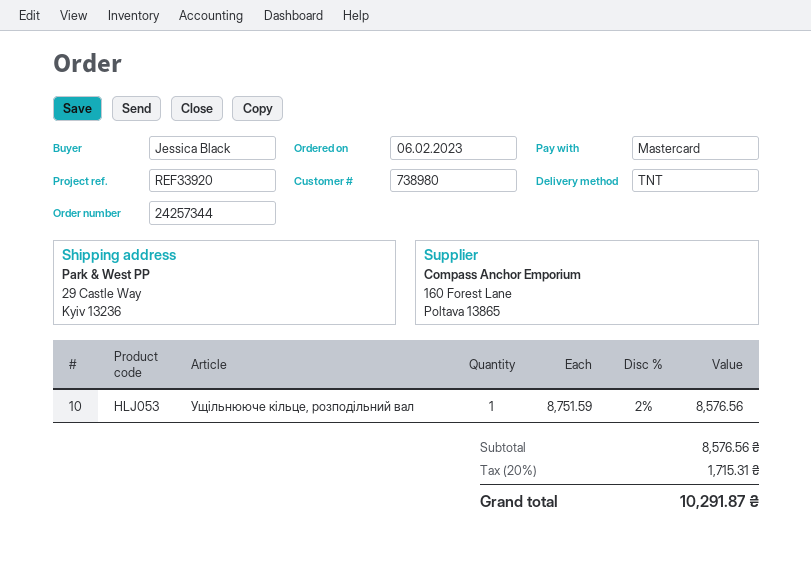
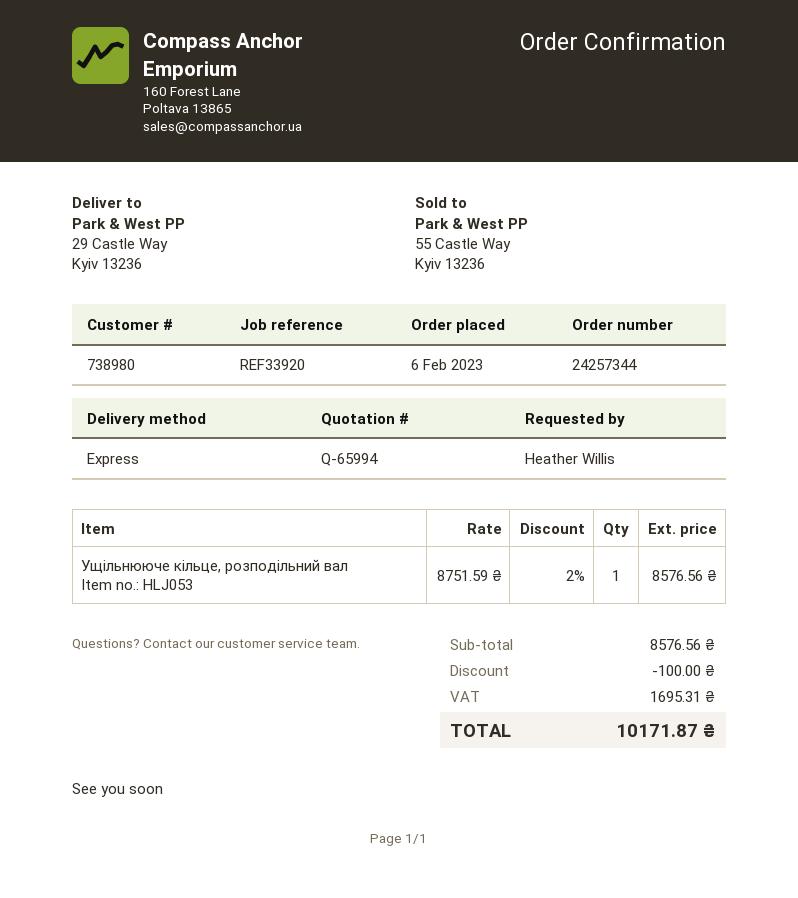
ordered by: Jessica Black -> Heather Willis
shipping method: TNT -> express
discount: none -> 100.00
tax: 1715.31 -> 1695.31
total: 10291.87 -> 10171.87

